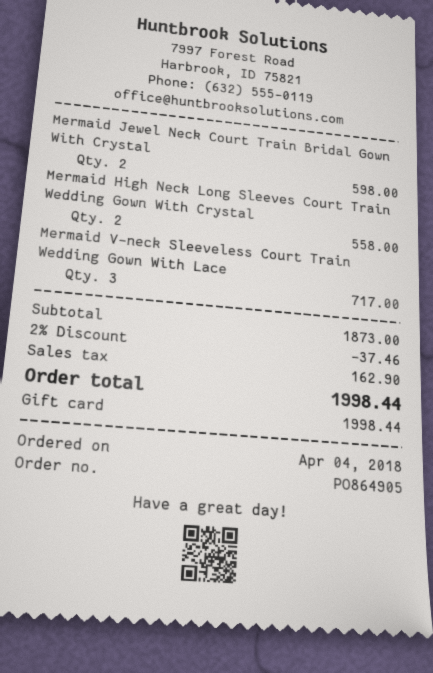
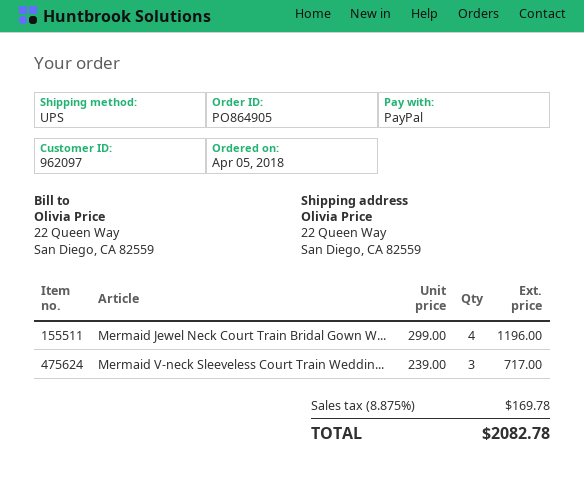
order date: 2018-04-04 -> 2018-04-05
payment method: gift card -> PayPal
Mermaid Jewel Neck Court Train Bridal Gown With Crystal: 2 for 598.00 -> 4 for 1196.00
Mermaid High Neck Long Sleeves Court Train Wedding Gown With Crystal: 2 for 558.00 -> none
discount: 2% = 37.46 -> none
tax: 162.90 -> 169.78
total: 1998.44 -> 2082.78

